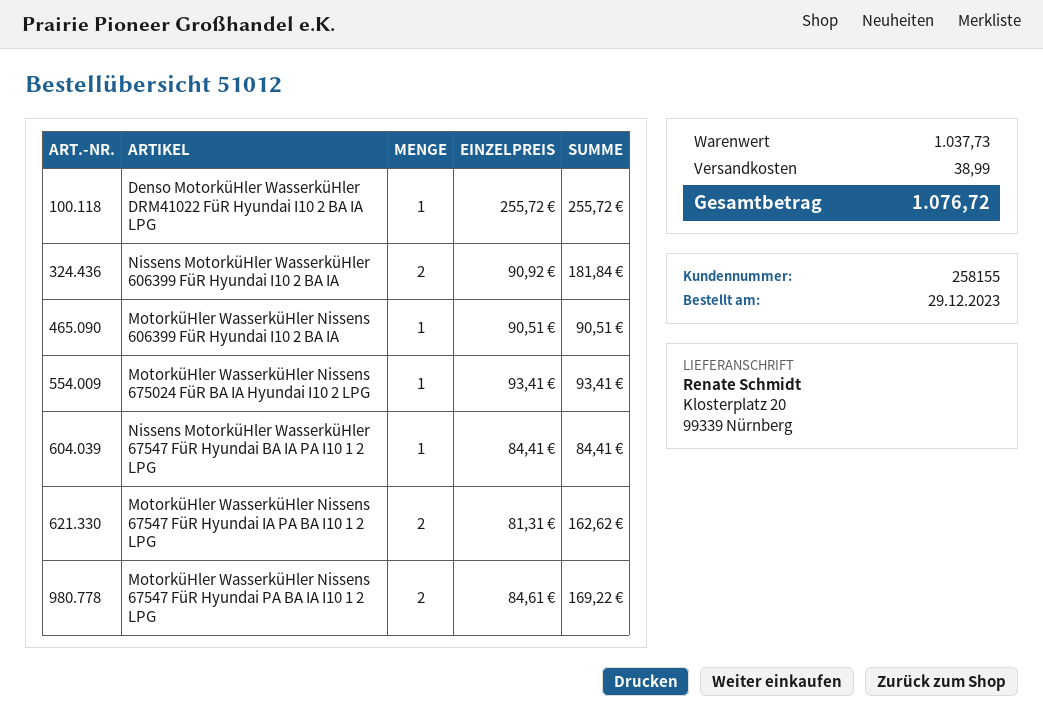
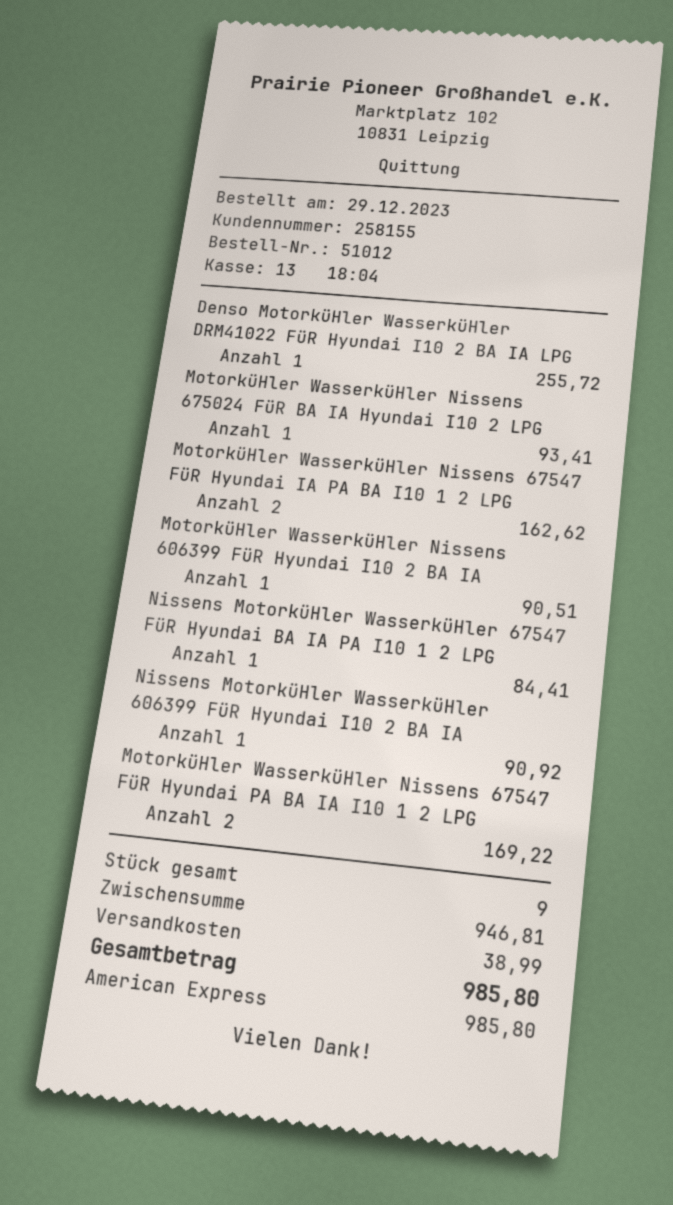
Nissens MotorküHler WasserküHler 606399 FüR Hyundai I10 2 BA IA: 2 for 181.84 -> 1 for 90.92
subtotal: 1037.73 -> 946.81
total: 1076.72 -> 985.80

